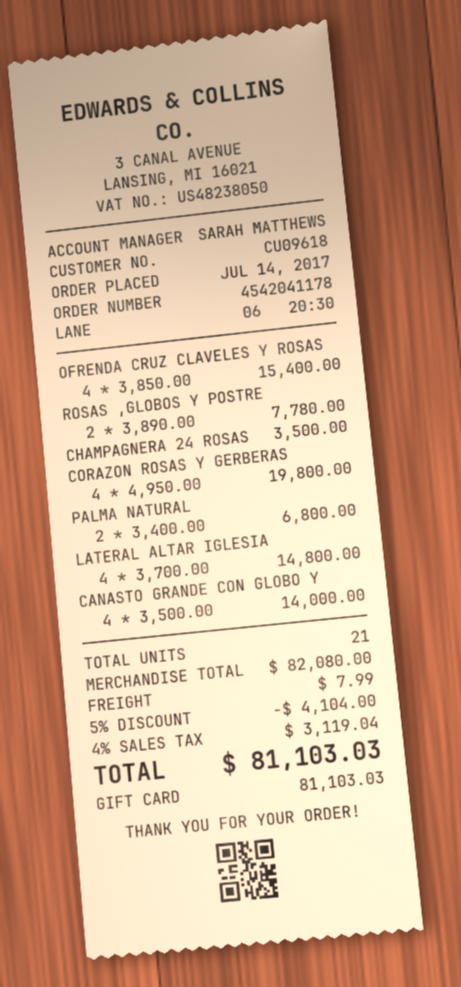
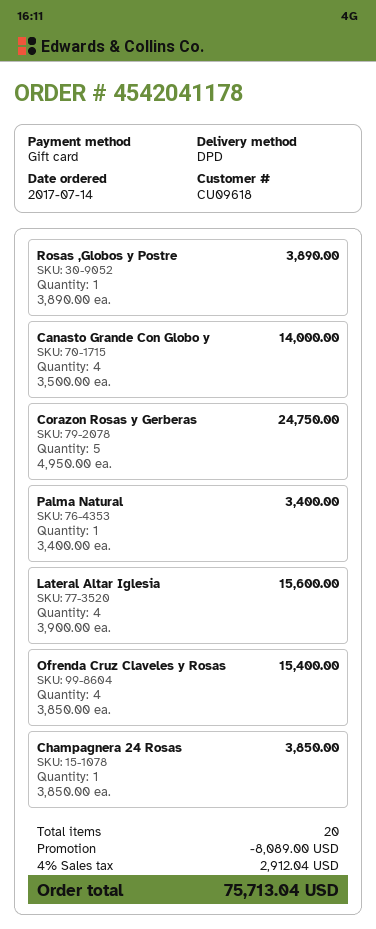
ROSAS ,GLOBOS Y POSTRE: 2 x 3890.00 = 7780.00 -> 1 x 3890.00 = 3890.00
CHAMPAGNERA 24 ROSAS: 1 x 3500.00 = 3500.00 -> 1 x 3850.00 = 3850.00
CORAZON ROSAS Y GERBERAS: 4 x 4950.00 = 19800.00 -> 5 x 4950.00 = 24750.00
PALMA NATURAL: 2 x 3400.00 = 6800.00 -> 1 x 3400.00 = 3400.00
LATERAL ALTAR IGLESIA: 4 x 3700.00 = 14800.00 -> 4 x 3900.00 = 15600.00
total quantity: 21 -> 20
discount: 4104.00 -> 8089.00
shipping: 7.99 -> none
tax: 4% = 3119.04 -> 4% = 2912.04
total: 81103.03 -> 75713.04

